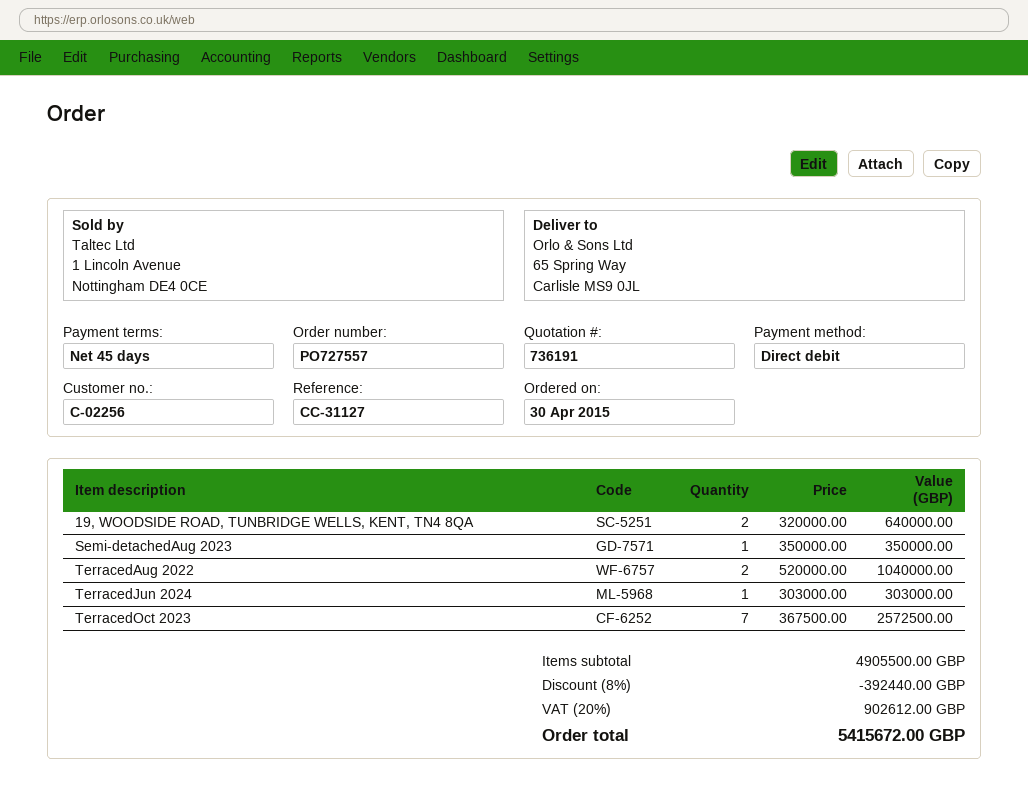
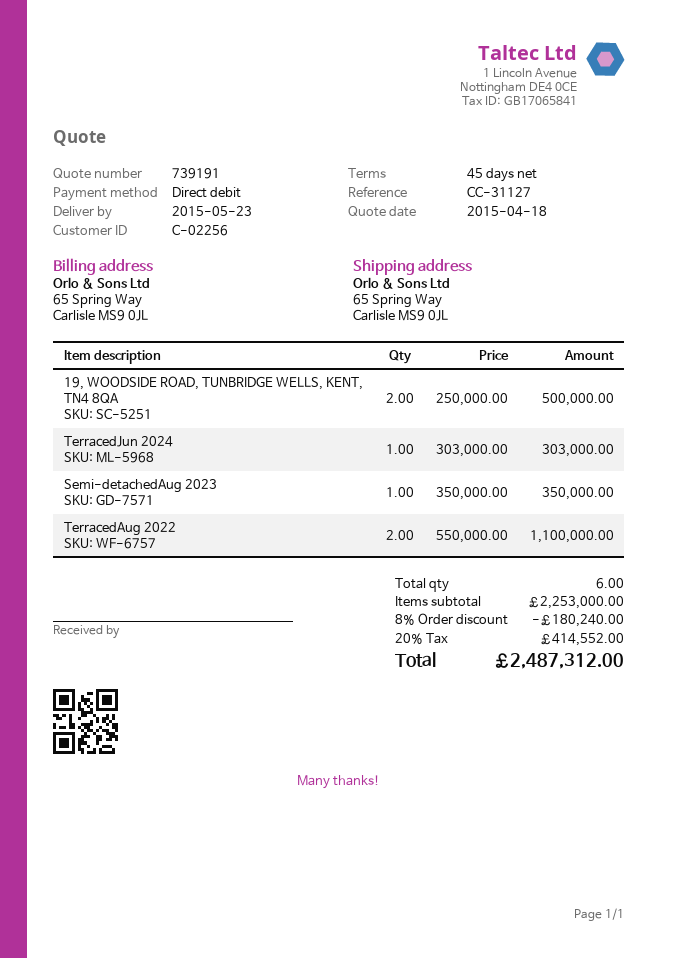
quote number: 736191 -> 739191
19, WOODSIDE ROAD, TUNBRIDGE WELLS, KENT, TN4 8QA: 2 x 320000.00 = 640000.00 -> 2 x 250000.00 = 500000.00
TerracedAug 2022: 2 x 520000.00 = 1040000.00 -> 2 x 550000.00 = 1100000.00
TerracedOct 2023: 7 x 367500.00 = 2572500.00 -> none
subtotal: 4905500.00 -> 2253000.00
discount: 8% = 392440.00 -> 8% = 180240.00
tax: 20% = 902612.00 -> 20% = 414552.00
total: 5415672.00 -> 2487312.00

